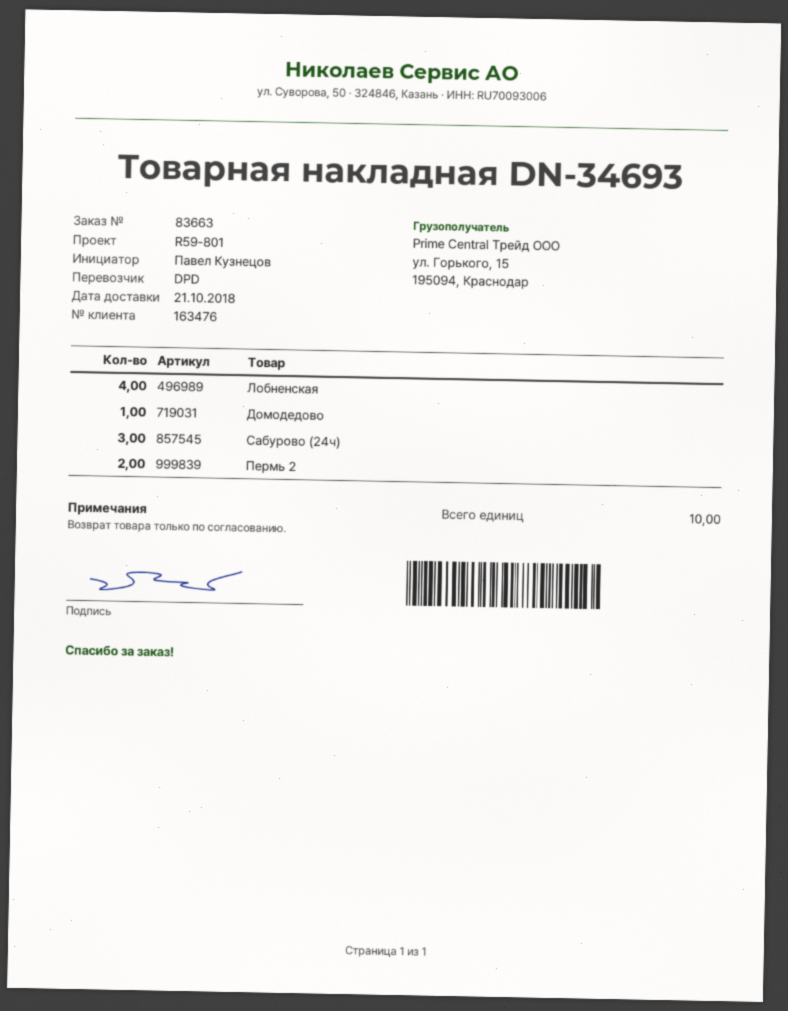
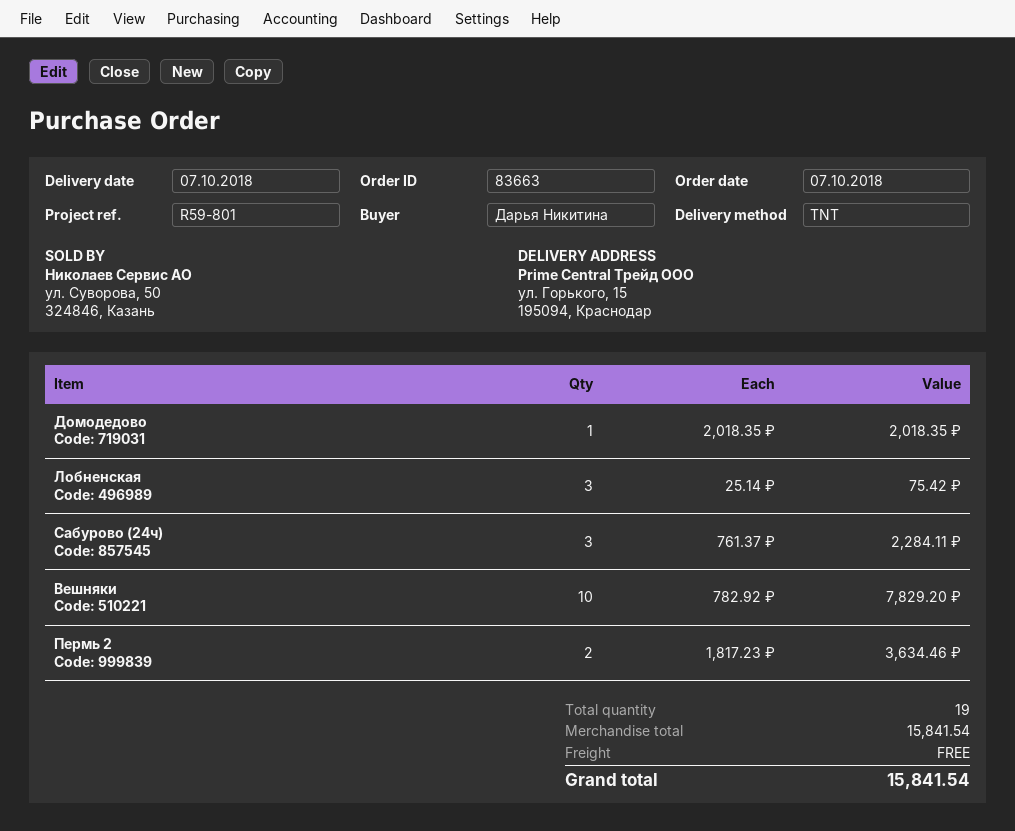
delivery date: 2018-10-21 -> 2018-10-07
ordered by: Павел Кузнецов -> Дарья Никитина
shipping method: DPD -> TNT
Лобненская: 4 -> 3
Вешняки: none -> 10
total quantity: 10 -> 19

